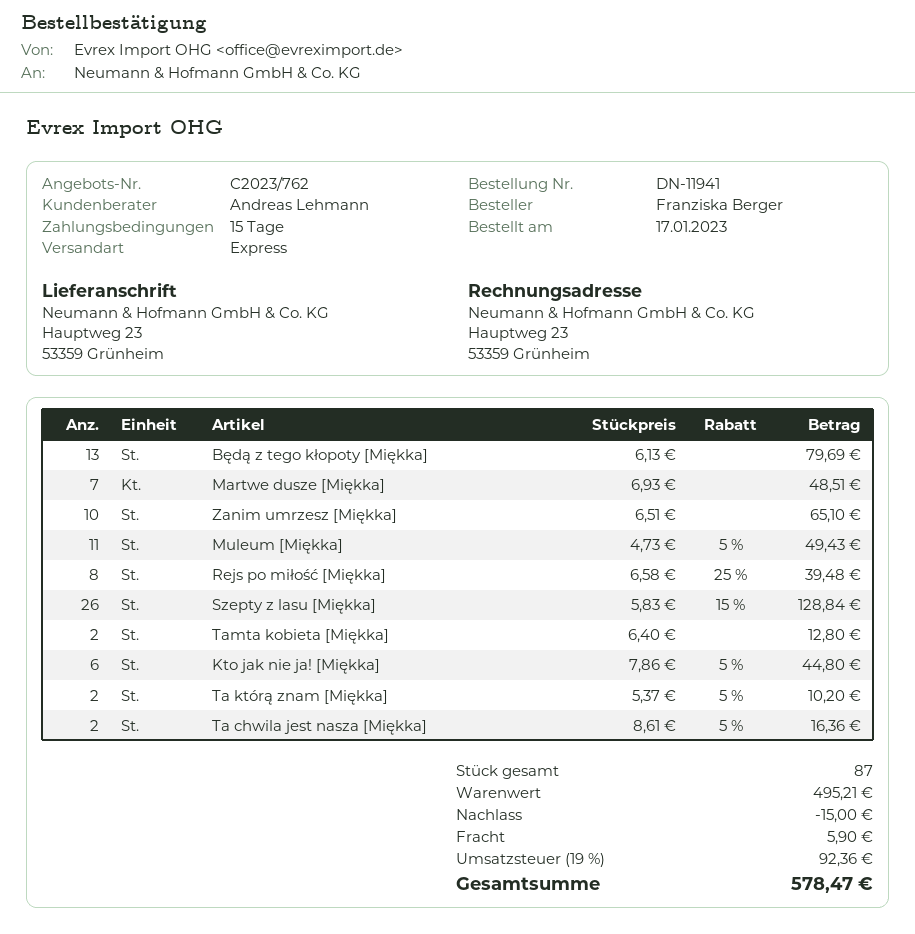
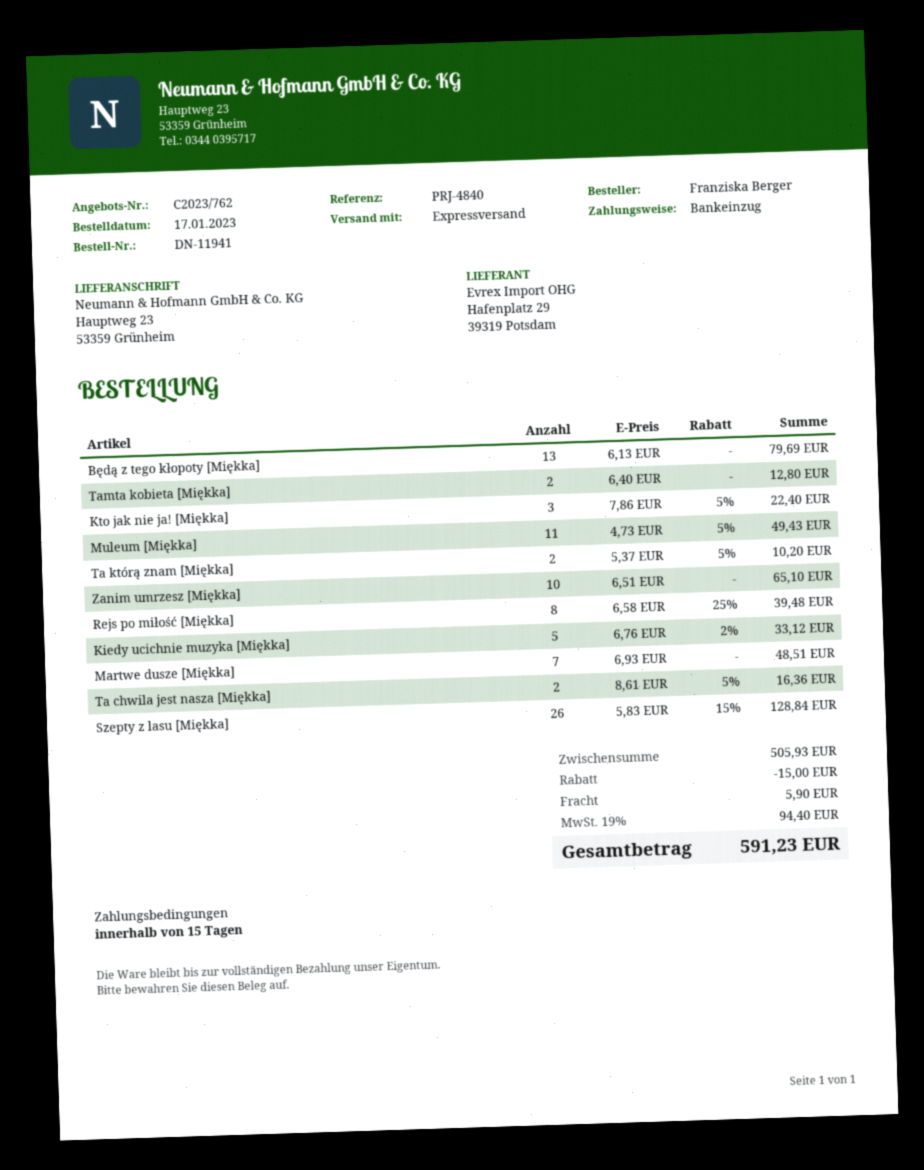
Kto jak nie ja! [Miękka]: 6 x 7.86 - 5% = 44.80 -> 3 x 7.86 - 5% = 22.40
Kiedy ucichnie muzyka [Miękka]: none -> 5 x 6.76 - 2% = 33.12
subtotal: 495.21 -> 505.93
tax: 19% = 92.36 -> 19% = 94.40
total: 578.47 -> 591.23

